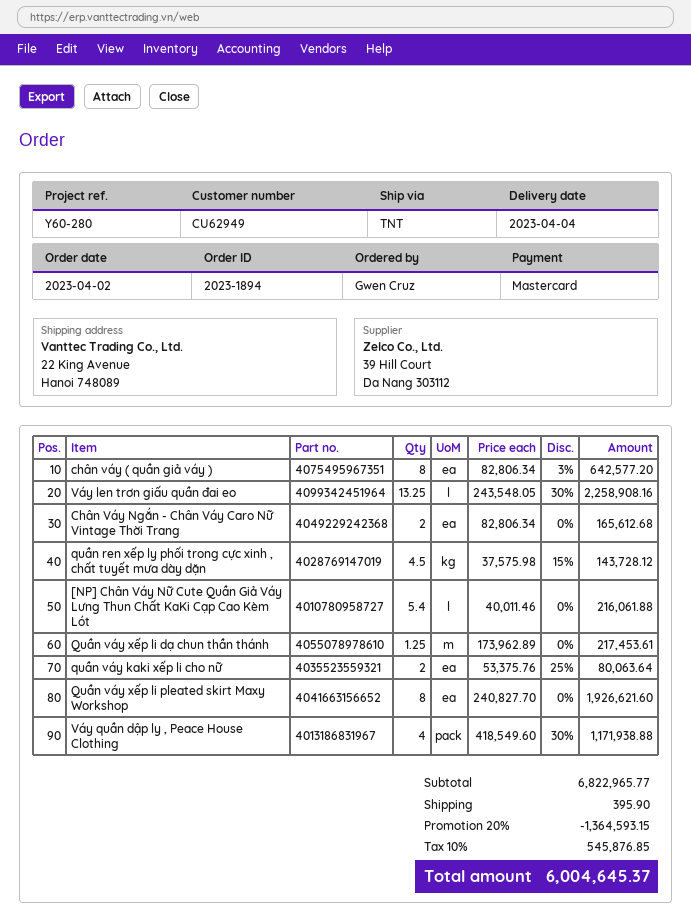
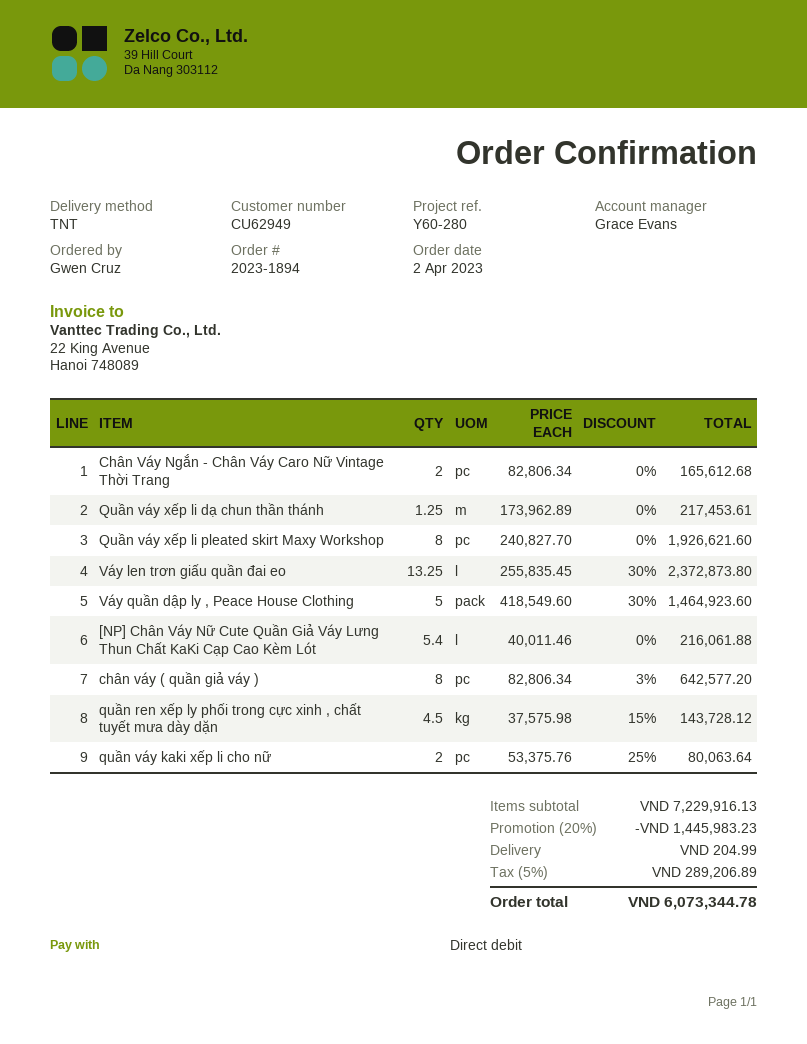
payment method: Mastercard -> direct debit
Váy len trơn giấu quần đai eo: 13.25 x 243548.05 - 30% = 2258908.16 -> 13.25 x 255835.45 - 30% = 2372873.80
Váy quần dập ly , Peace House Clothing: 4 x 418549.60 - 30% = 1171938.88 -> 5 x 418549.60 - 30% = 1464923.60
subtotal: 6822965.77 -> 7229916.13
discount: 20% = 1364593.15 -> 20% = 1445983.23
shipping: 395.90 -> 204.99
tax: 10% = 545876.85 -> 5% = 289206.89
total: 6004645.37 -> 6073344.78

